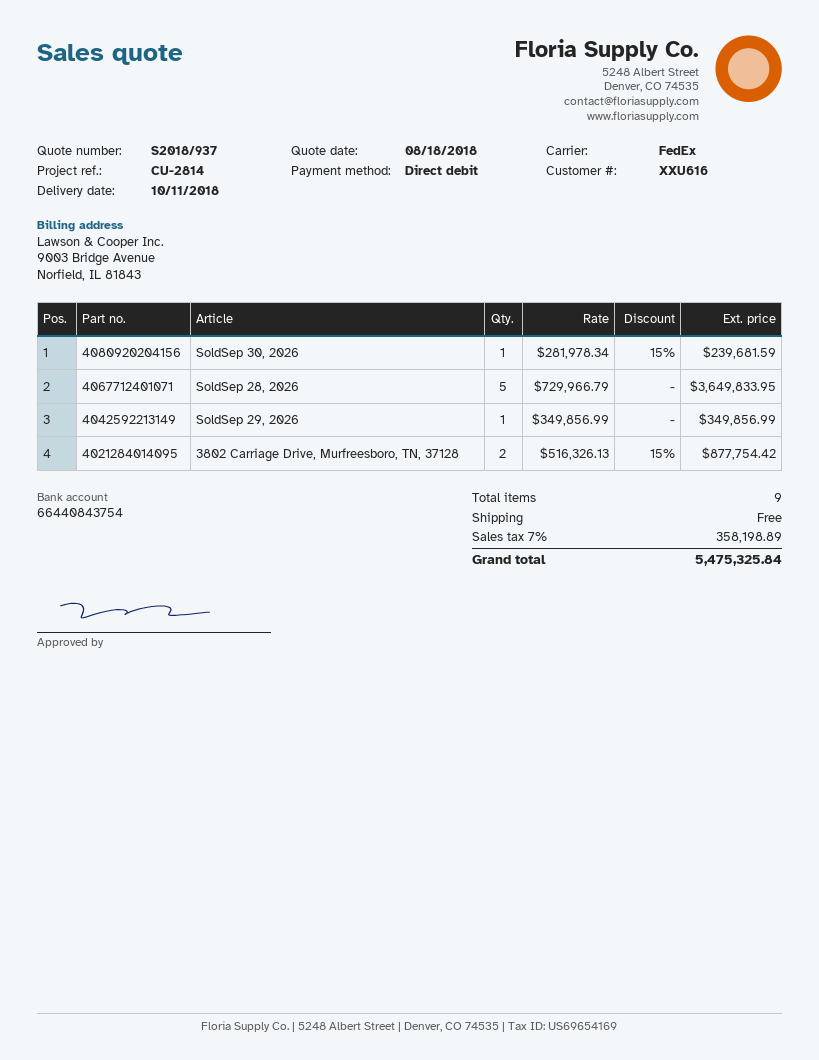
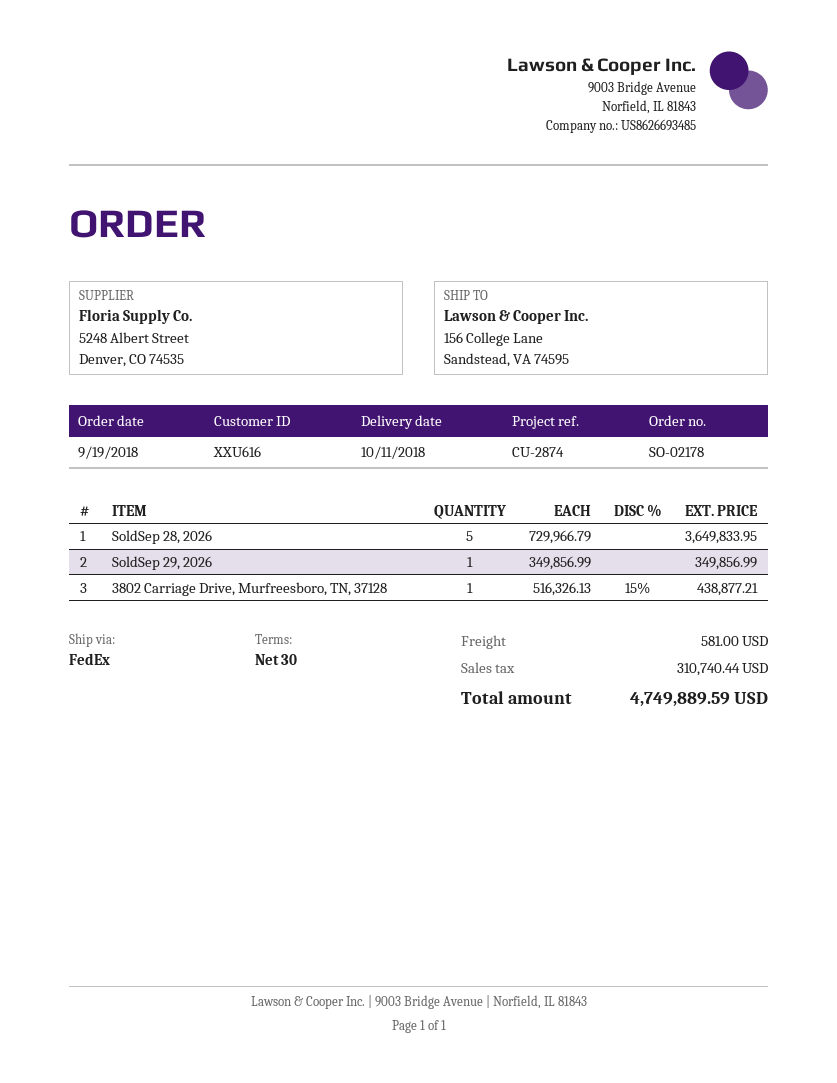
reference: CU-2814 -> CU-2874
SoldSep 30, 2026: 1 x 281978.34 - 15% = 239681.59 -> none
3802 Carriage Drive, Murfreesboro, TN, 37128: 2 x 516326.13 - 15% = 877754.42 -> 1 x 516326.13 - 15% = 438877.21
shipping: 0.00 -> 581.00
tax: 358198.89 -> 310740.44
total: 5475325.84 -> 4749889.59

